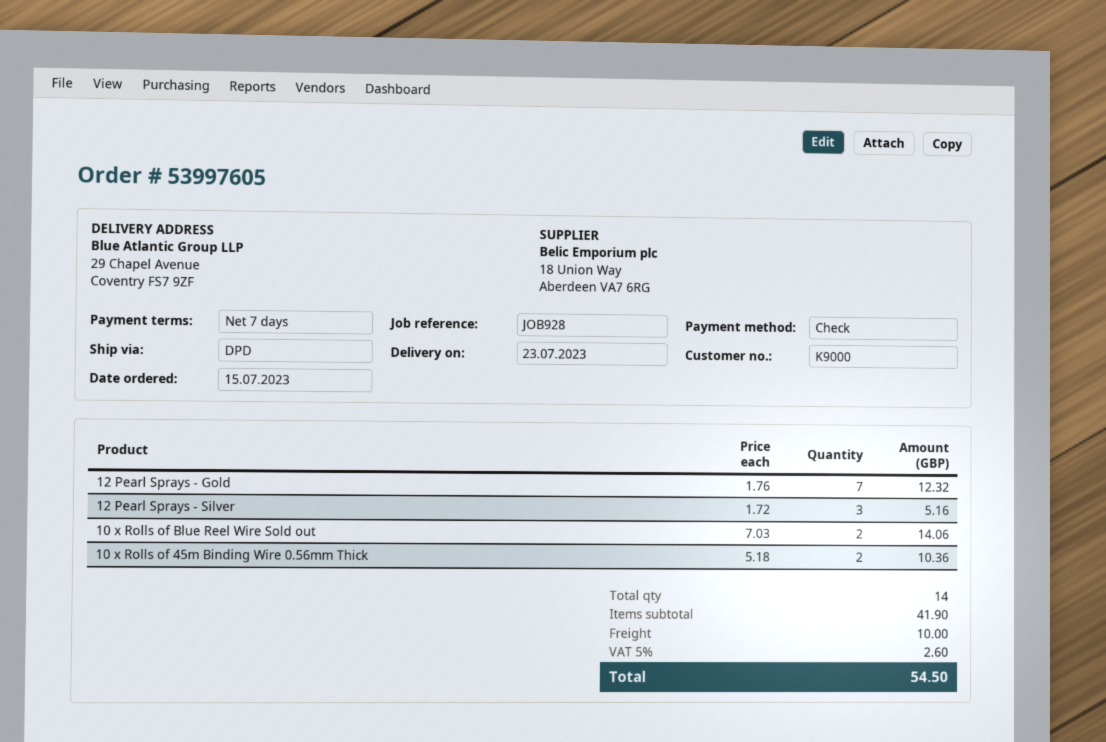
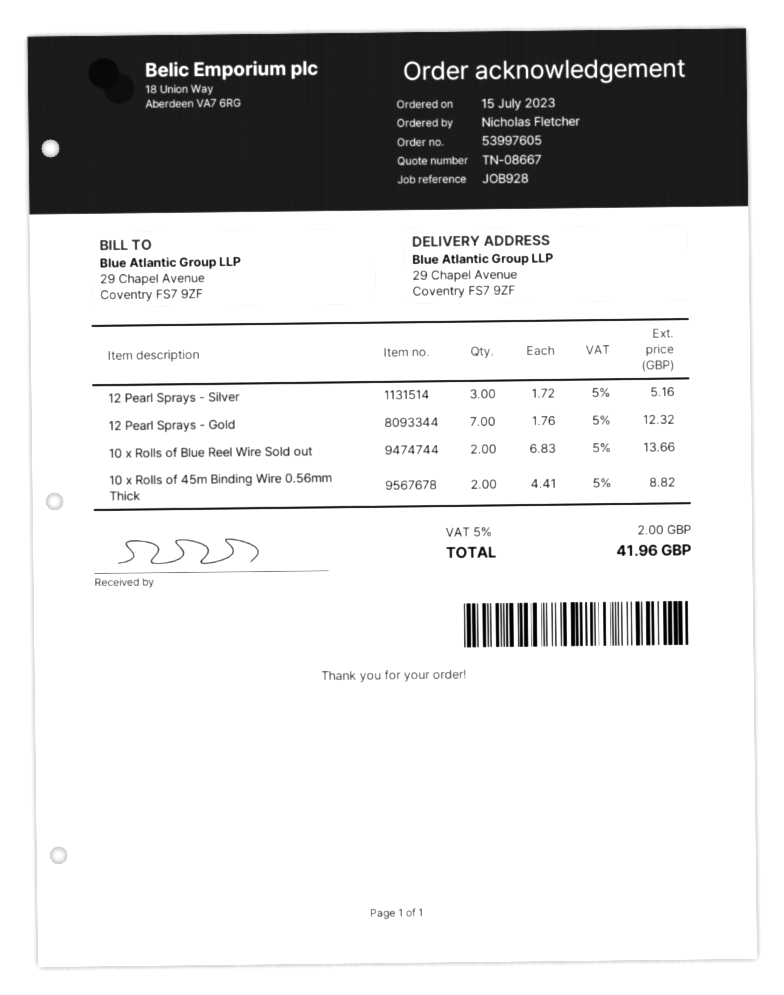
10 x Rolls of Blue Reel Wire Sold out: 2 x 7.03 = 14.06 -> 2 x 6.83 = 13.66
10 x Rolls of 45m Binding Wire 0.56mm Thick: 2 x 5.18 = 10.36 -> 2 x 4.41 = 8.82
shipping: 10.00 -> none
tax: 5% = 2.60 -> 5% = 2.00
total: 54.50 -> 41.96

